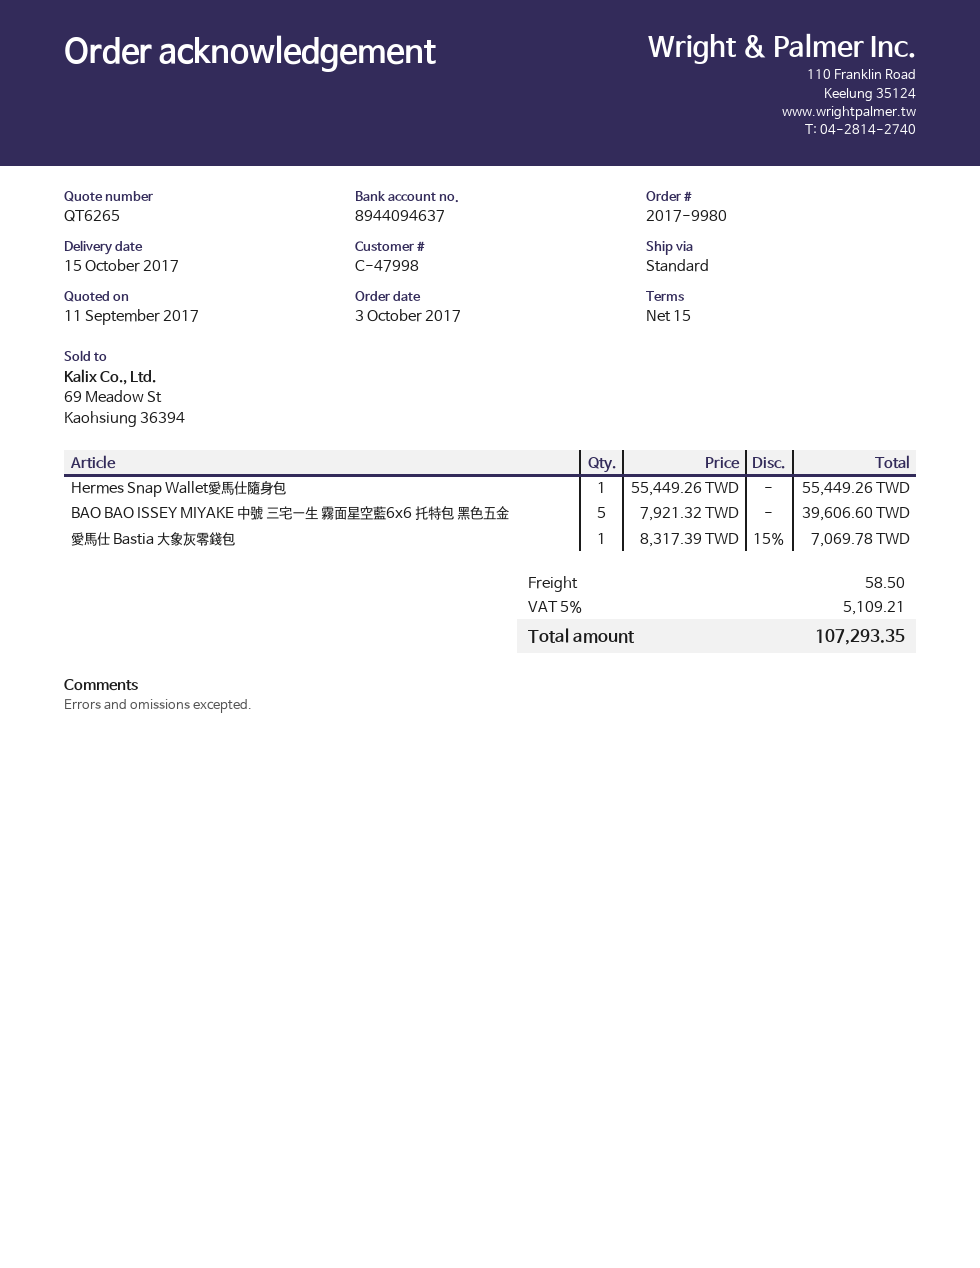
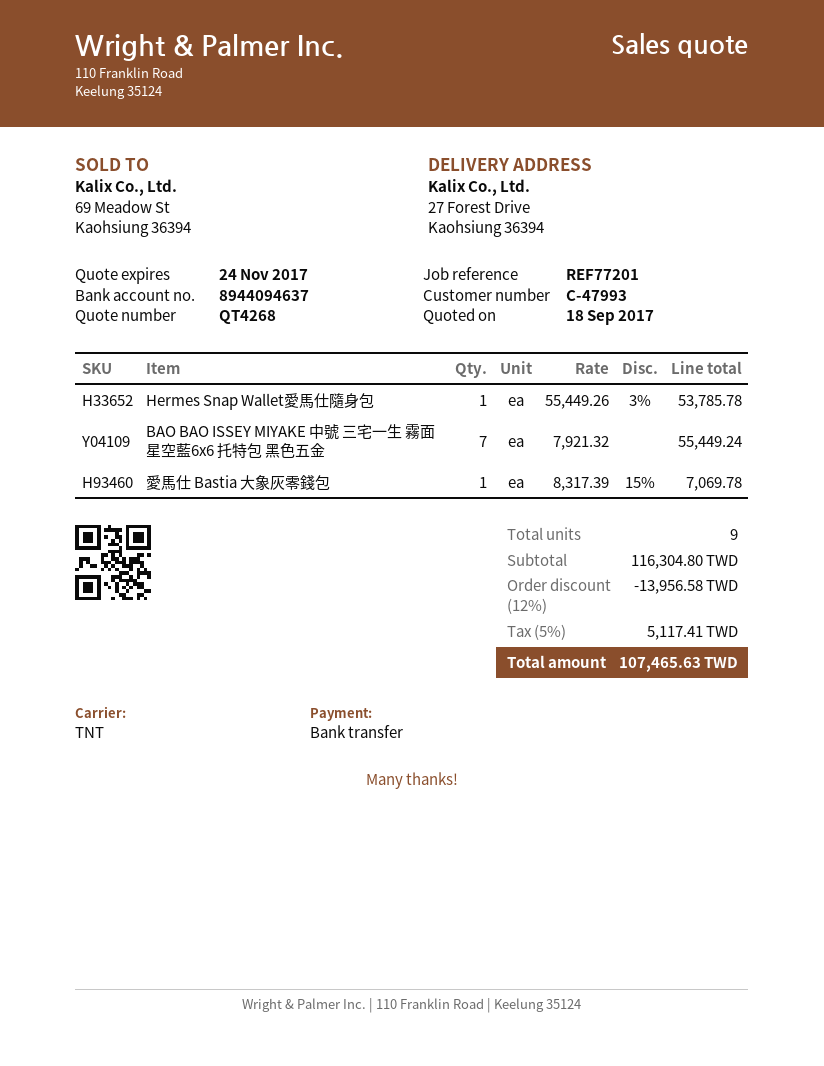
quote number: QT6265 -> QT4268
quote date: 2017-09-11 -> 2017-09-18
customer number: C-47998 -> C-47993
shipping method: standard -> TNT
Hermes Snap Wallet愛馬仕隨身包: 1 x 55449.26 = 55449.26 -> 1 x 55449.26 - 3% = 53785.78
BAO BAO ISSEY MIYAKE 中號 三宅一生 霧面星空藍6x6 托特包 黑色五金: 5 x 7921.32 = 39606.60 -> 7 x 7921.32 = 55449.24
discount: none -> 12% = 13956.58
shipping: 58.50 -> none
tax: 5% = 5109.21 -> 5% = 5117.41
total: 107293.35 -> 107465.63

